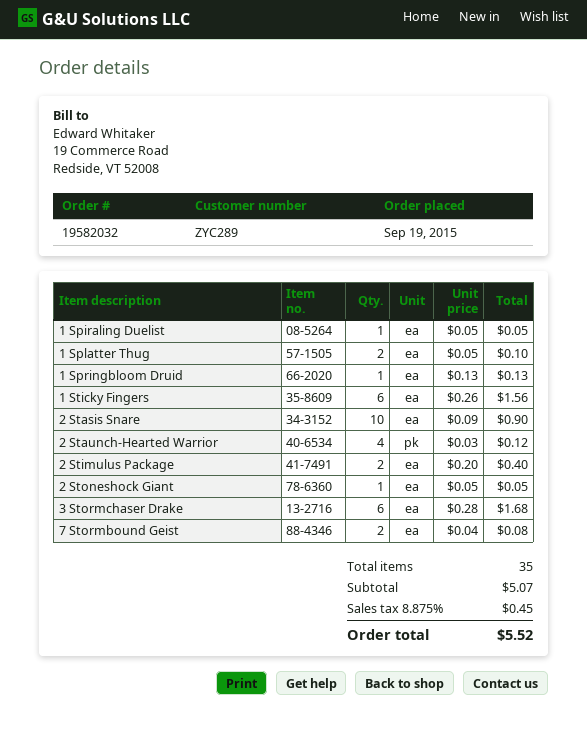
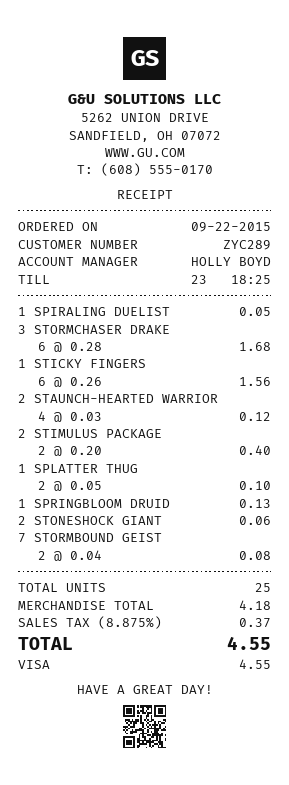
order date: 2015-09-19 -> 2015-09-22
2 Stasis Snare: 10 x 0.09 = 0.90 -> none
2 Stoneshock Giant: 1 x 0.05 = 0.05 -> 1 x 0.06 = 0.06
total quantity: 35 -> 25
subtotal: 5.07 -> 4.18
tax: 8.875% = 0.45 -> 8.875% = 0.37
total: 5.52 -> 4.55

